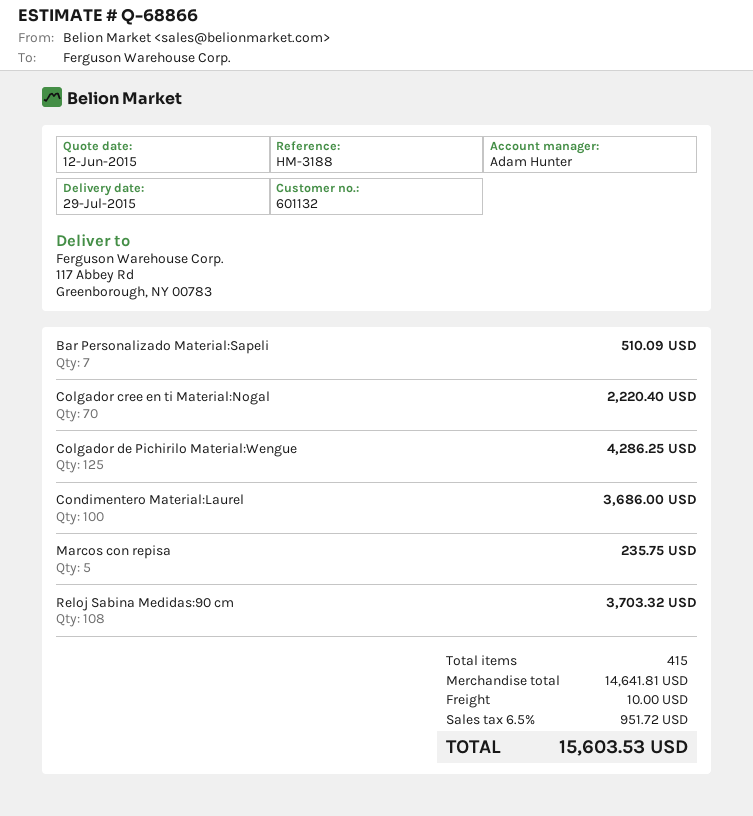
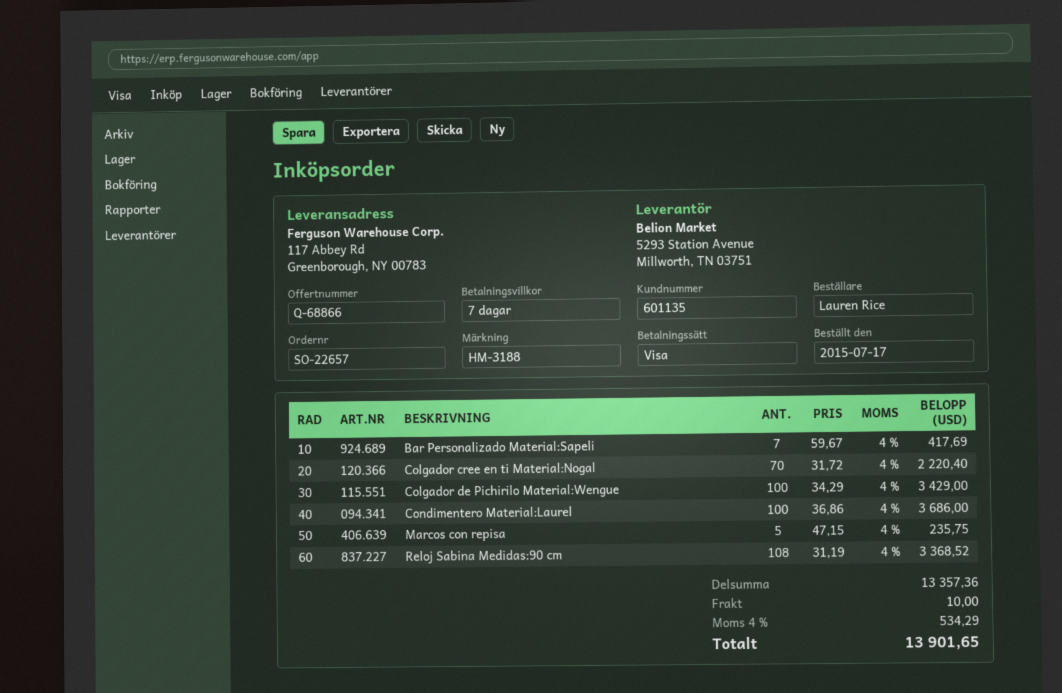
customer number: 601132 -> 601135
Bar Personalizado Material:Sapeli: 7 for 510.09 -> 7 for 417.69
Colgador de Pichirilo Material:Wengue: 125 for 4286.25 -> 100 for 3429.00
Reloj Sabina Medidas:90 cm: 108 for 3703.32 -> 108 for 3368.52
subtotal: 14641.81 -> 13357.36
tax: 6.5% = 951.72 -> 4% = 534.29
total: 15603.53 -> 13901.65

